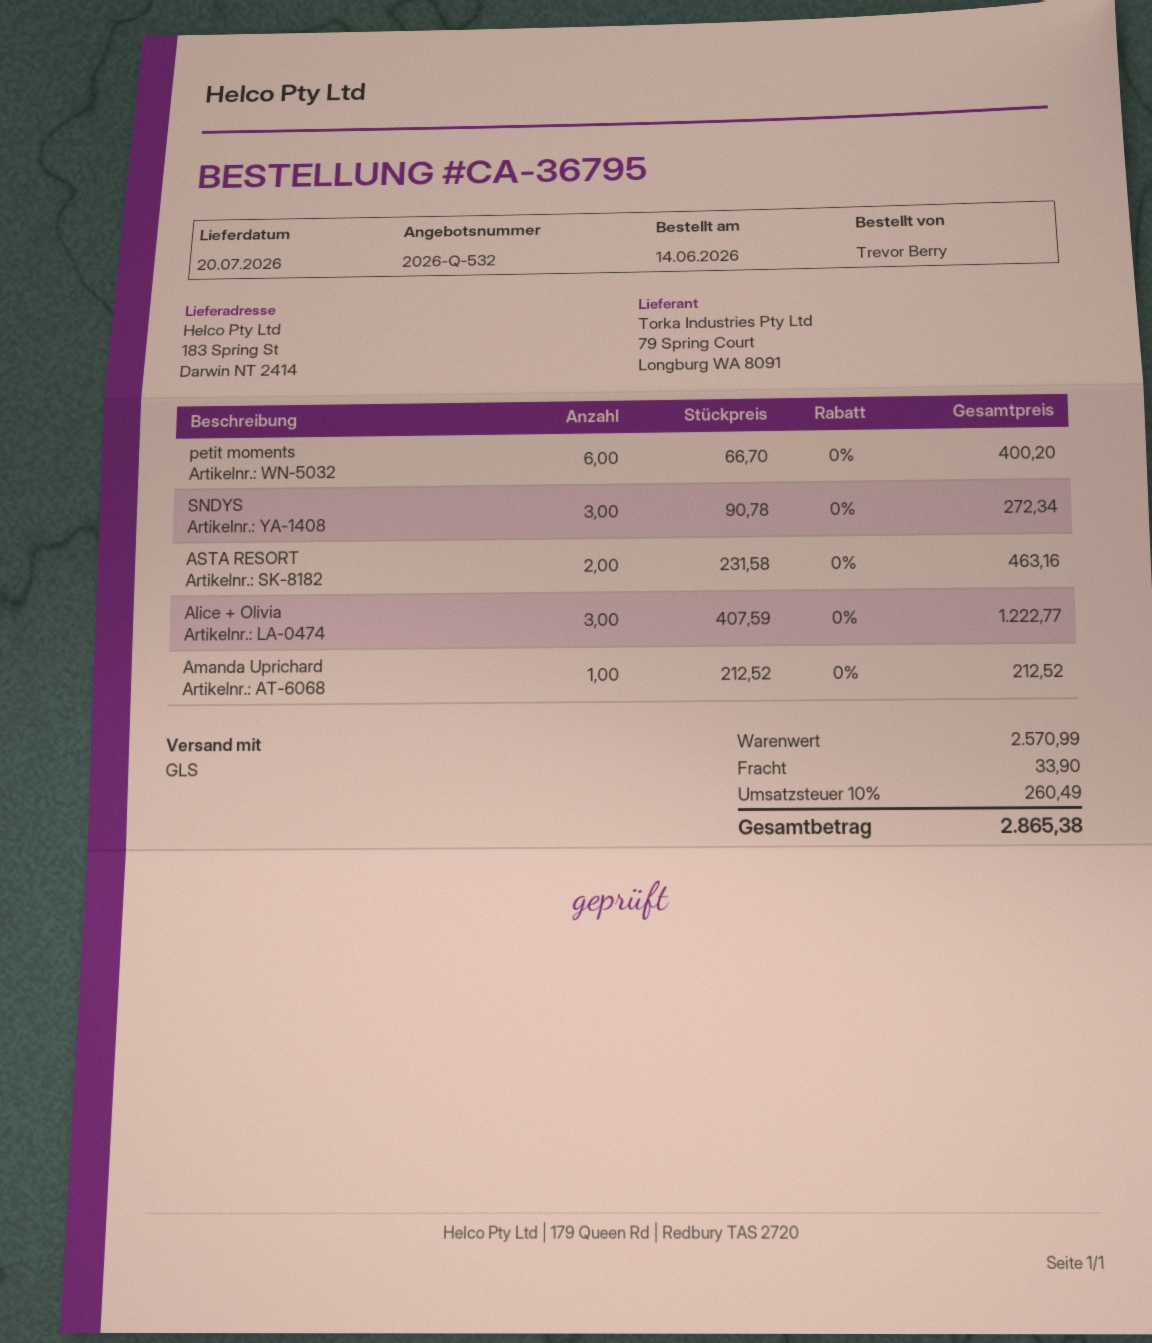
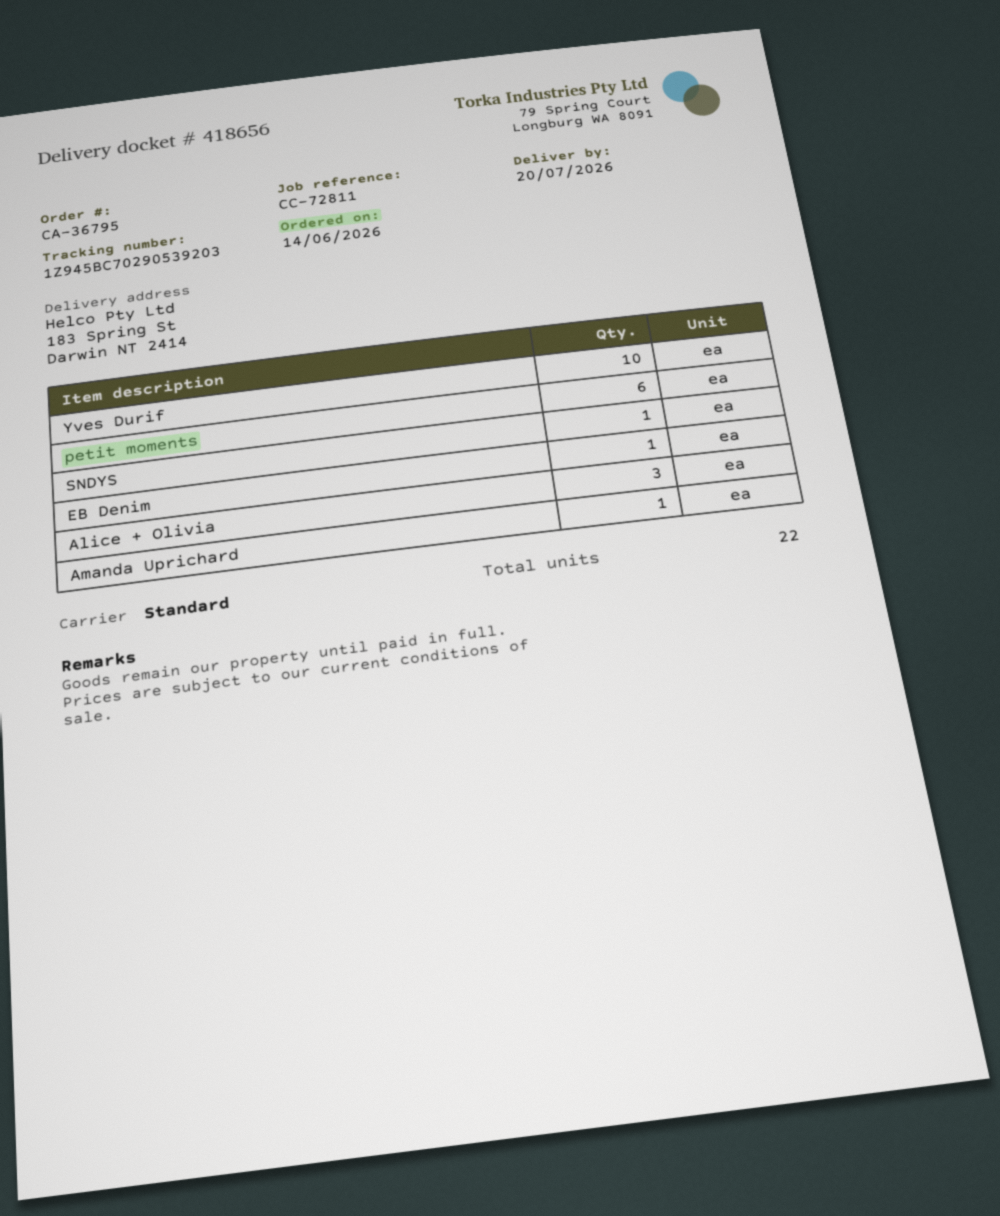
shipping method: GLS -> standard
SNDYS: 3 -> 1
ASTA RESORT: 2 -> none
Yves Durif: none -> 10
EB Denim: none -> 1

